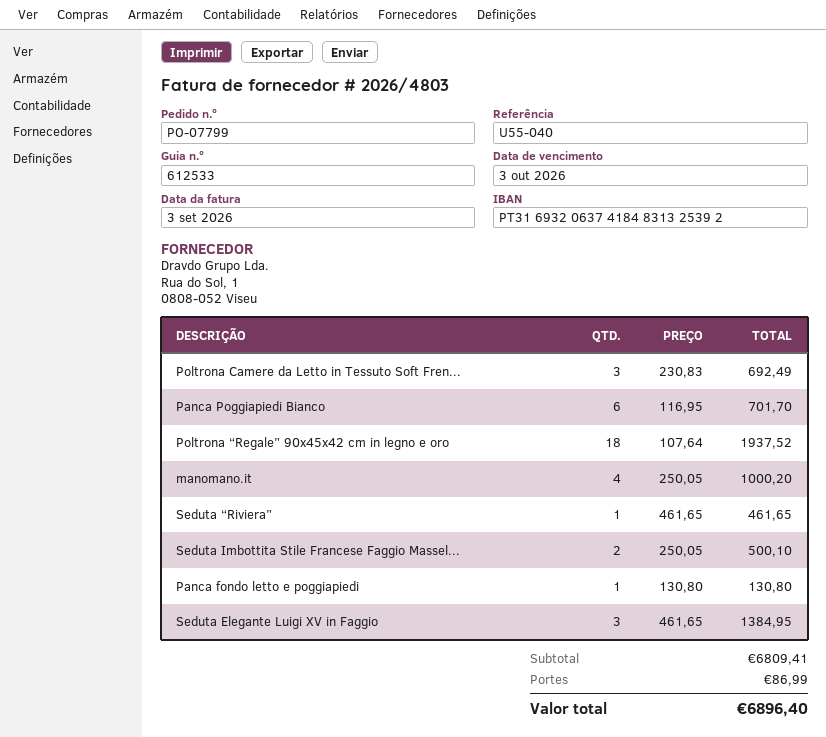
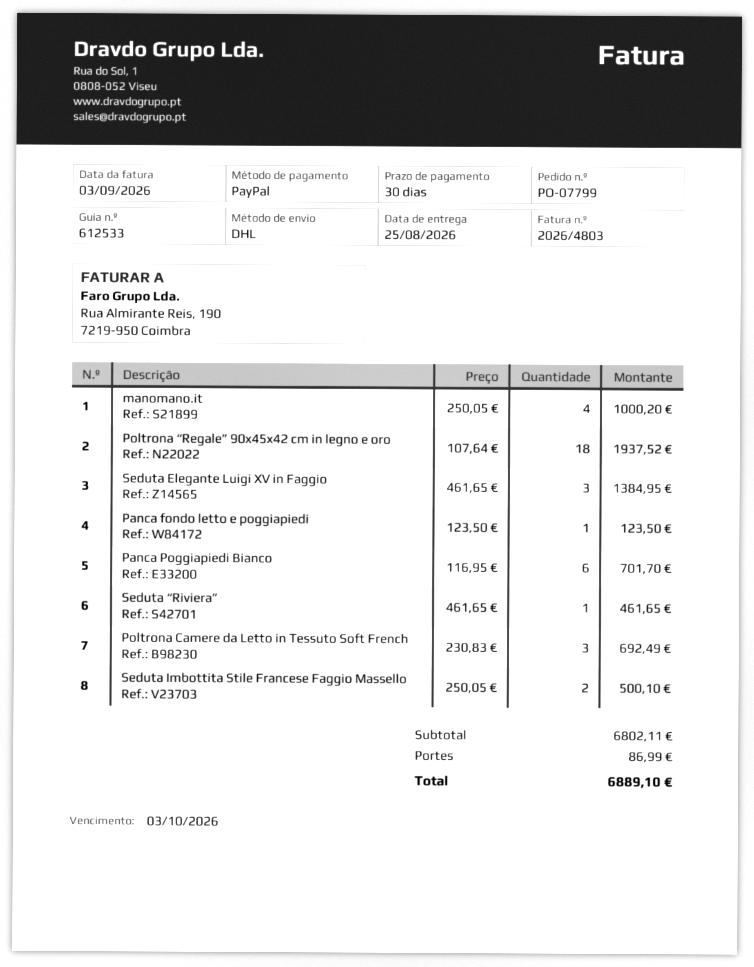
Panca fondo letto e poggiapiedi: 1 x 130.80 = 130.80 -> 1 x 123.50 = 123.50
subtotal: 6809.41 -> 6802.11
total: 6896.40 -> 6889.10

